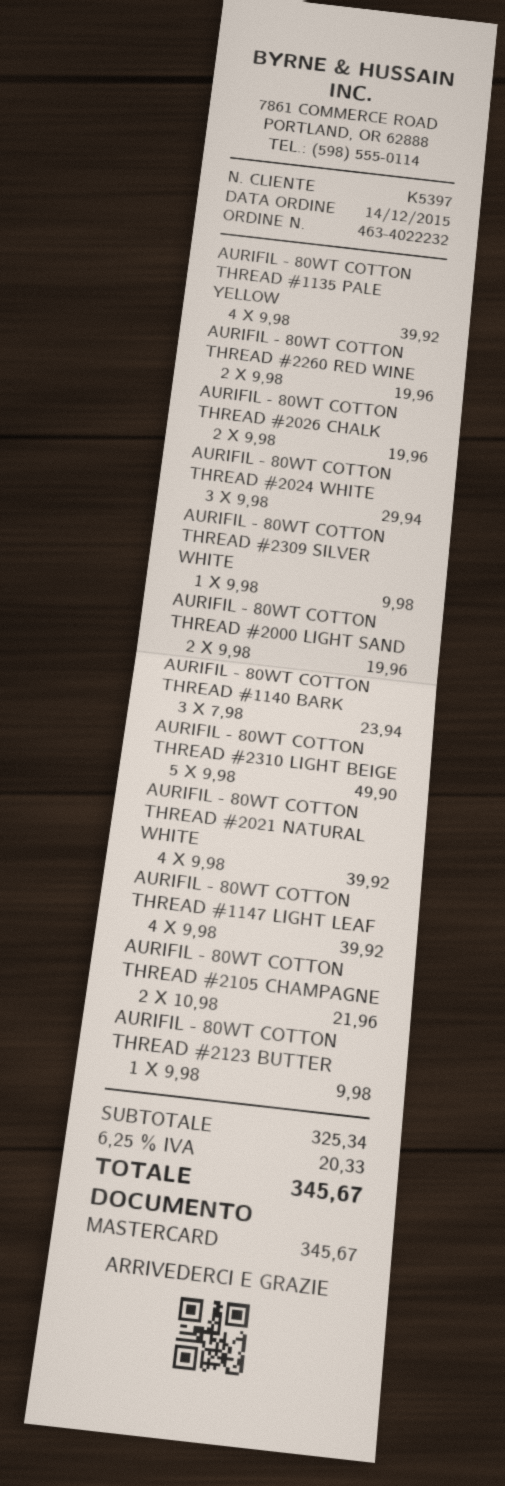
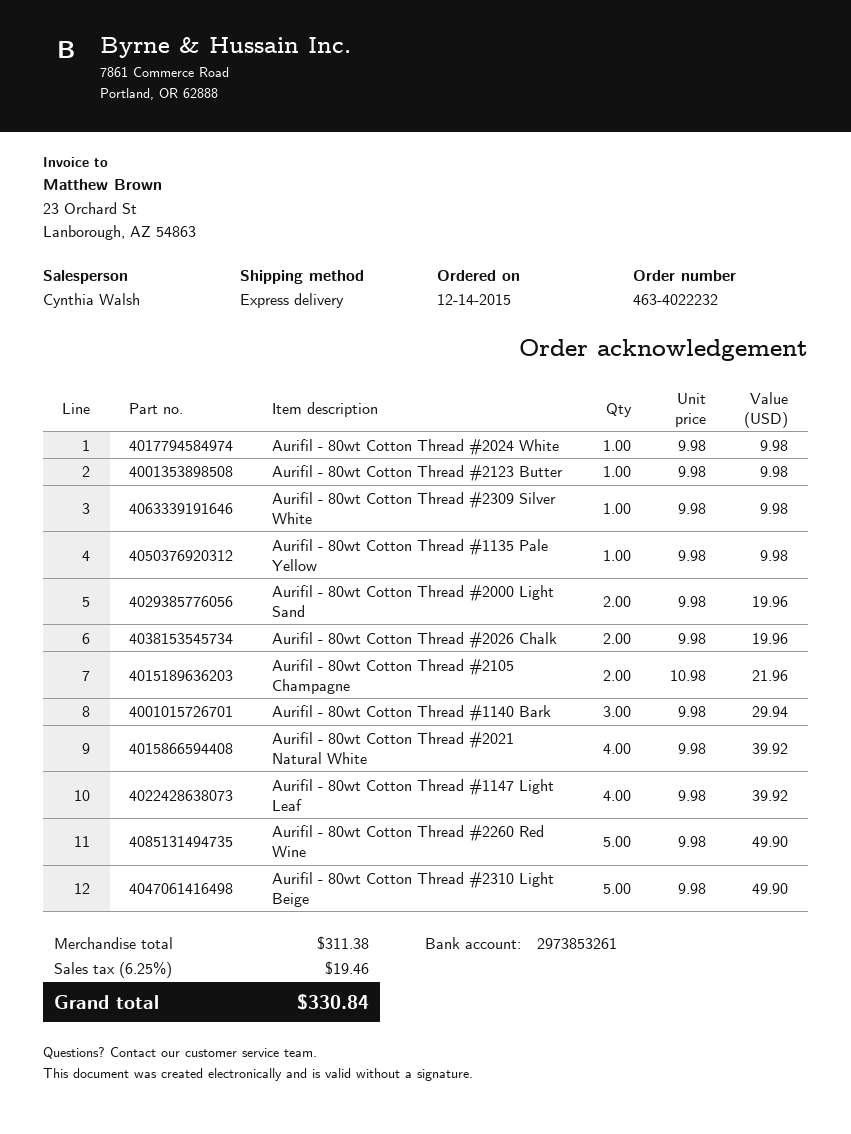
AURIFIL - 80WT COTTON THREAD #1135 PALE YELLOW: 4 x 9.98 = 39.92 -> 1 x 9.98 = 9.98
AURIFIL - 80WT COTTON THREAD #2260 RED WINE: 2 x 9.98 = 19.96 -> 5 x 9.98 = 49.90
AURIFIL - 80WT COTTON THREAD #2024 WHITE: 3 x 9.98 = 29.94 -> 1 x 9.98 = 9.98
AURIFIL - 80WT COTTON THREAD #1140 BARK: 3 x 7.98 = 23.94 -> 3 x 9.98 = 29.94
subtotal: 325.34 -> 311.38
tax: 6.25% = 20.33 -> 6.25% = 19.46
total: 345.67 -> 330.84

